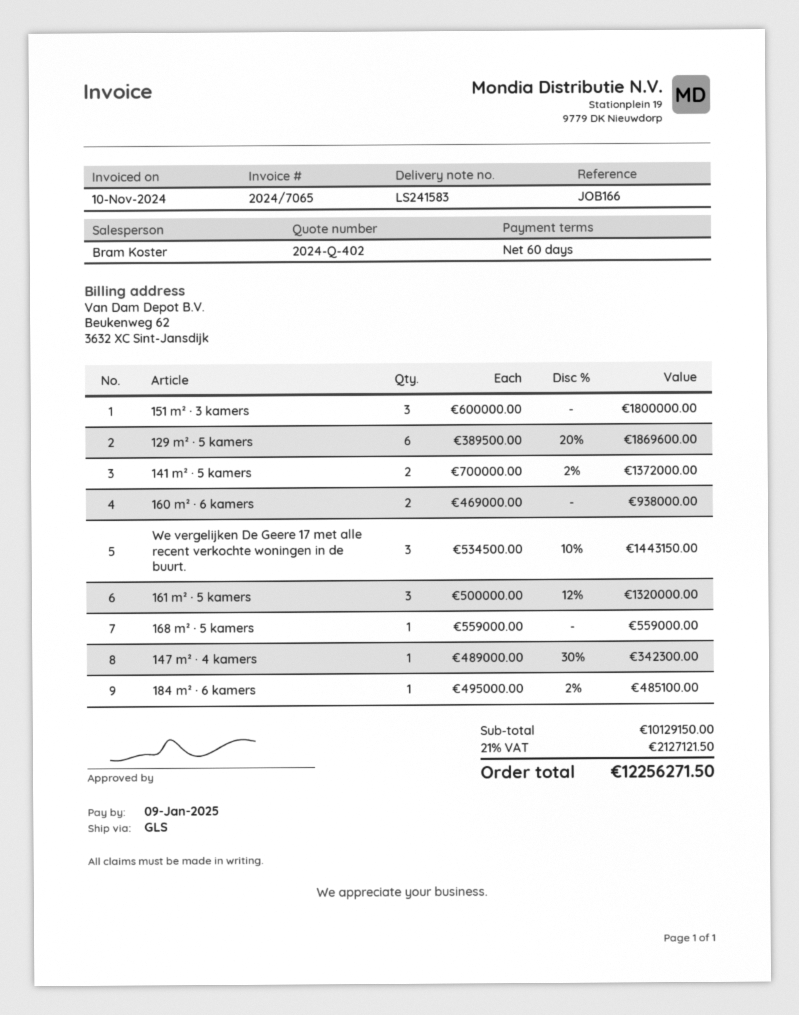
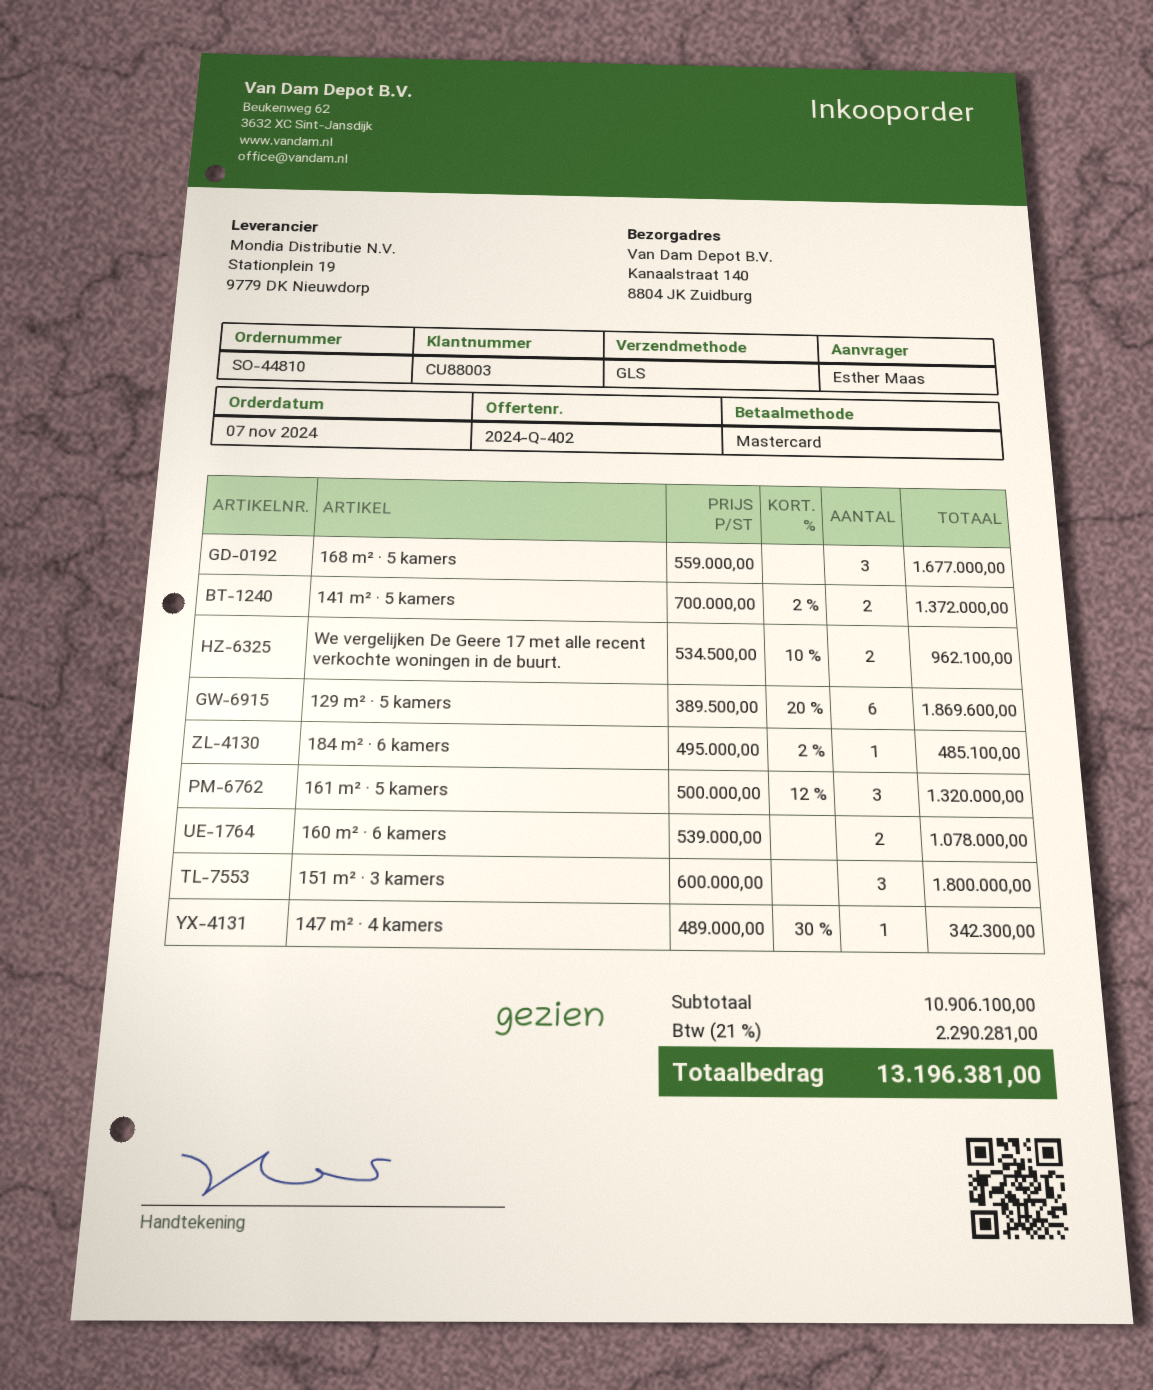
160 m² · 6 kamers: 2 x 469000.00 = 938000.00 -> 2 x 539000.00 = 1078000.00
We vergelijken De Geere 17 met alle recent verkochte woningen in de buurt.: 3 x 534500.00 - 10% = 1443150.00 -> 2 x 534500.00 - 10% = 962100.00
168 m² · 5 kamers: 1 x 559000.00 = 559000.00 -> 3 x 559000.00 = 1677000.00
subtotal: 10129150.00 -> 10906100.00
tax: 21% = 2127121.50 -> 21% = 2290281.00
total: 12256271.50 -> 13196381.00

